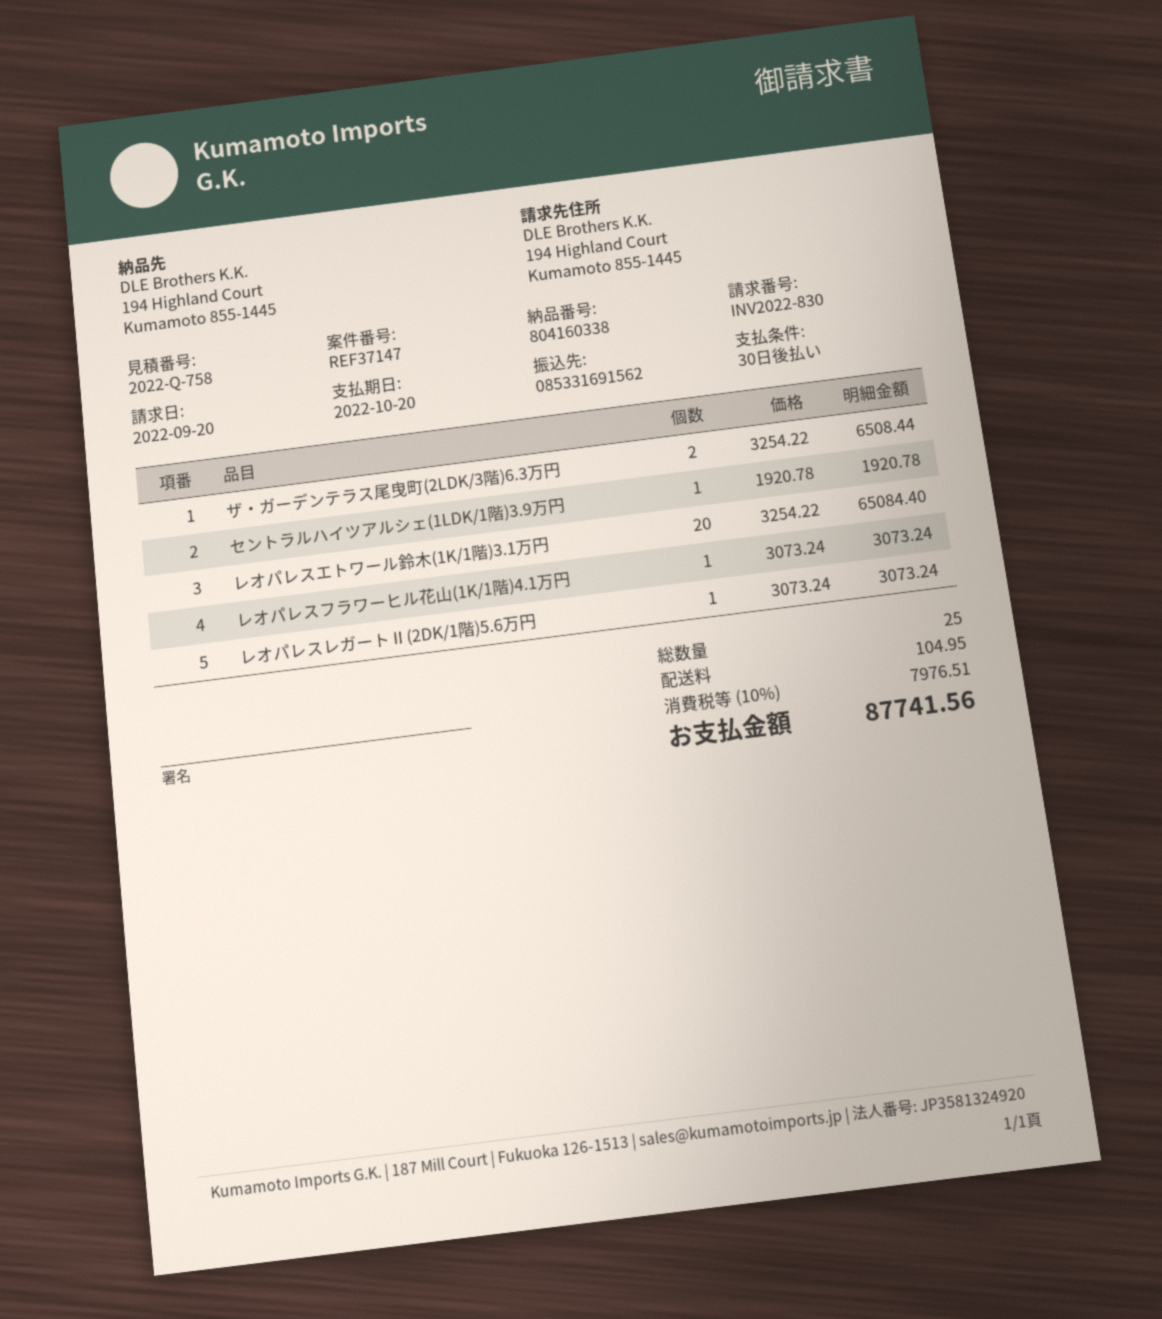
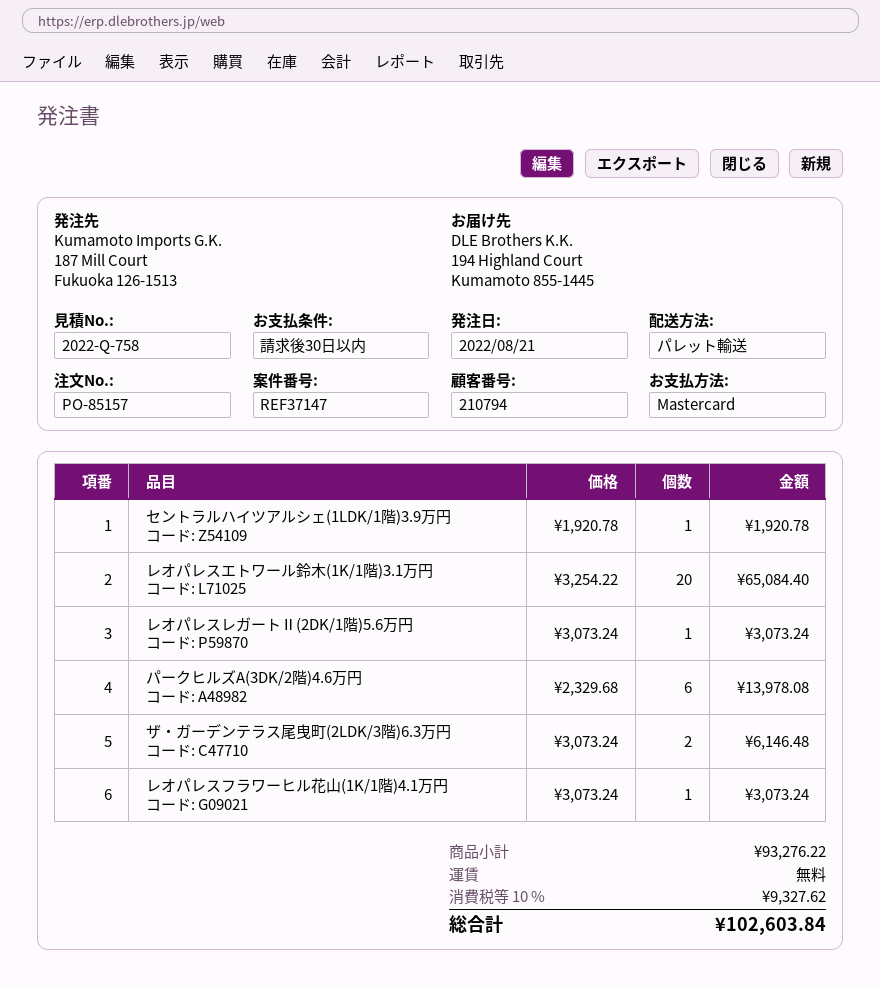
ザ・ガーデンテラス尾曳町(2LDK/3階)6.3万円: 2 x 3254.22 = 6508.44 -> 2 x 3073.24 = 6146.48
パークヒルズA(3DK/2階)4.6万円: none -> 6 x 2329.68 = 13978.08
shipping: 104.95 -> 0.00
tax: 10% = 7976.51 -> 10% = 9327.62
total: 87741.56 -> 102603.84

